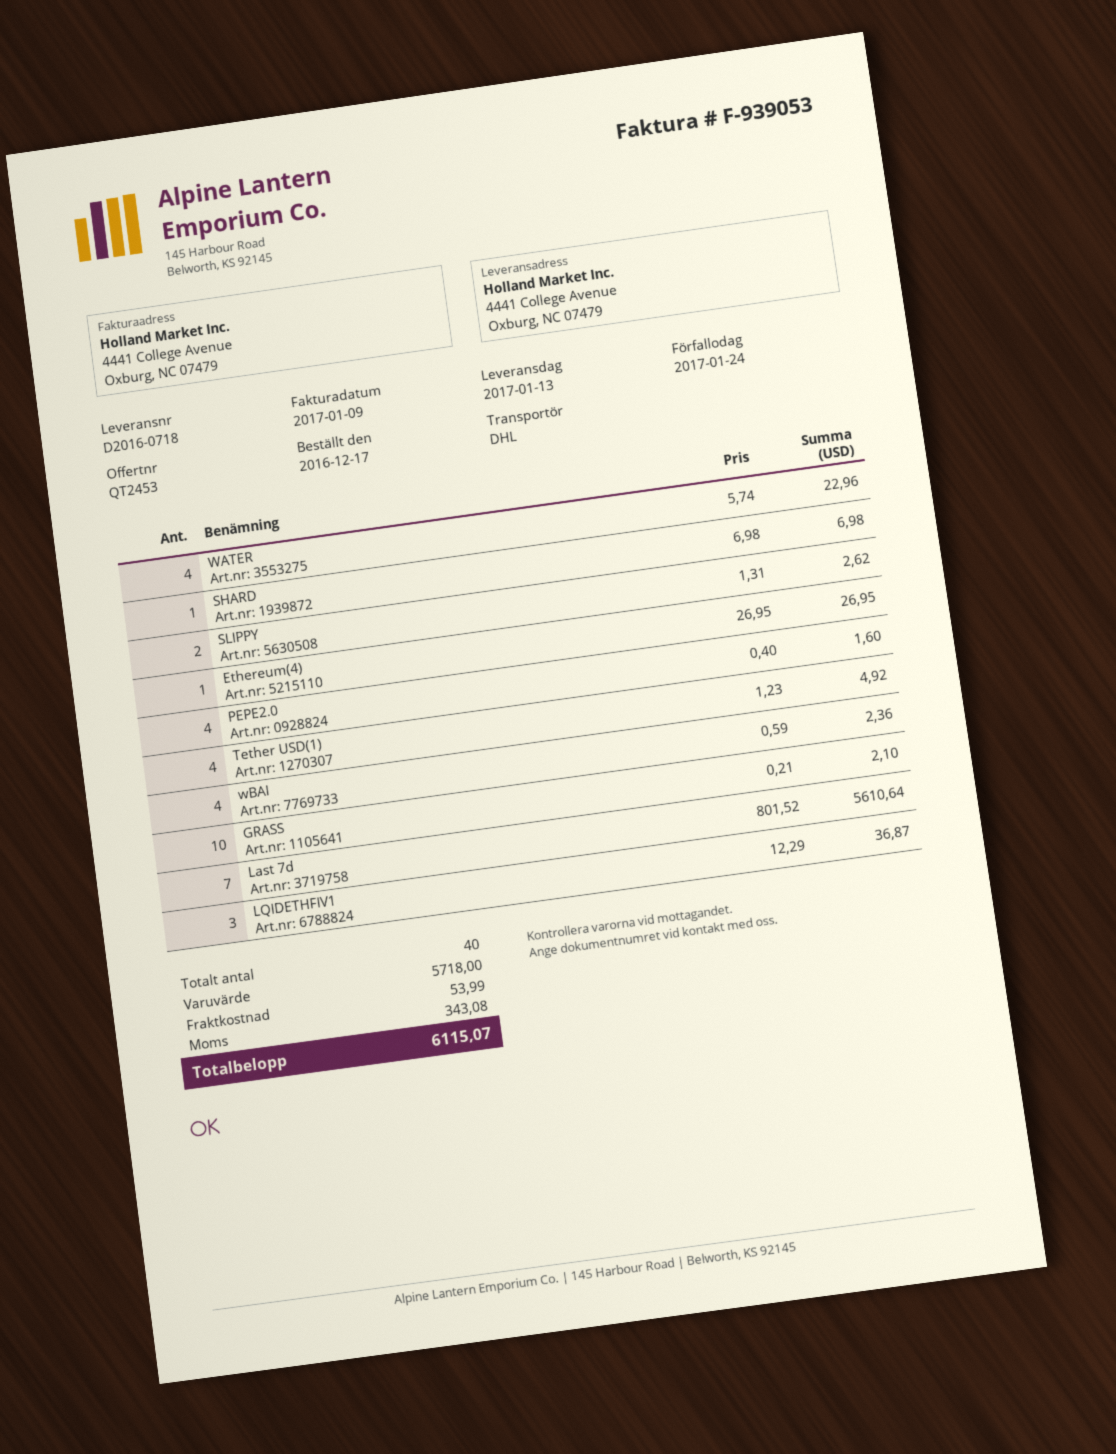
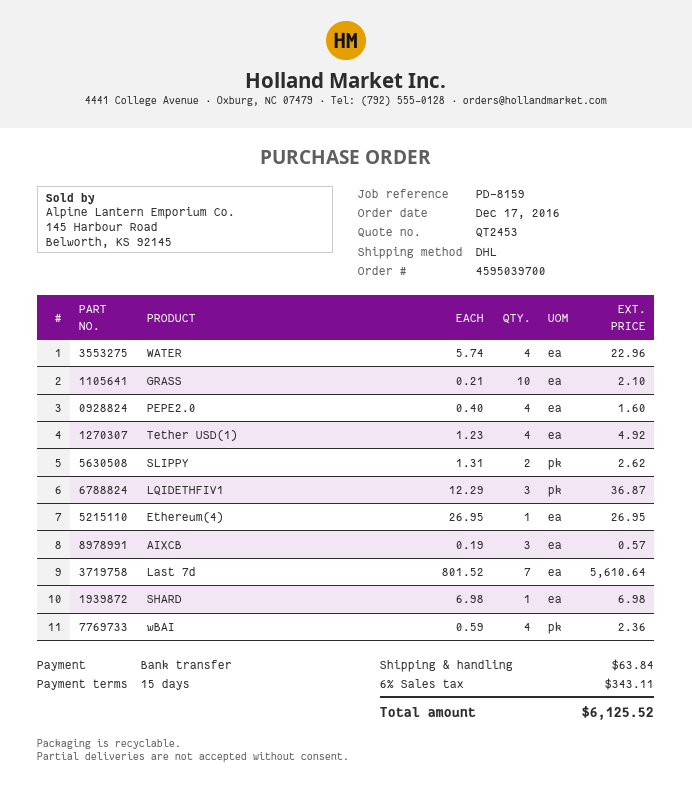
AIXCB: none -> 3 x 0.19 = 0.57
shipping: 53.99 -> 63.84
tax: 343.08 -> 343.11
total: 6115.07 -> 6125.52

